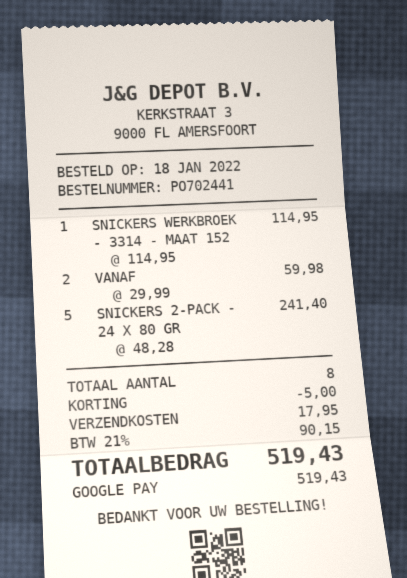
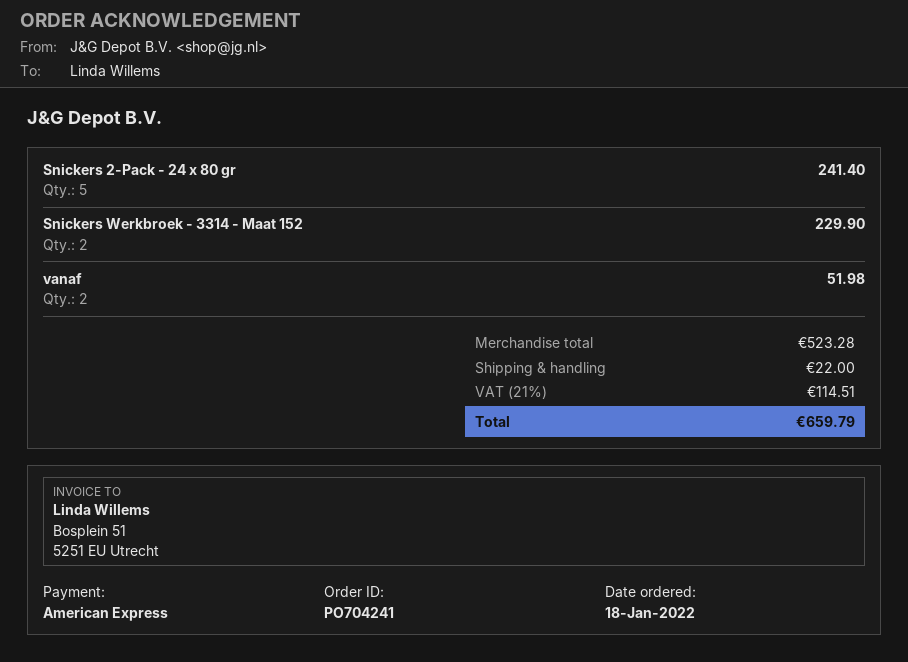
order number: PO702441 -> PO704241
payment method: Google Pay -> American Express
SNICKERS WERKBROEK - 3314 - MAAT 152: 1 for 114.95 -> 2 for 229.90
VANAF: 2 for 59.98 -> 2 for 51.98
discount: 5.00 -> none
shipping: 17.95 -> 22.00
tax: 21% = 90.15 -> 21% = 114.51
total: 519.43 -> 659.79

